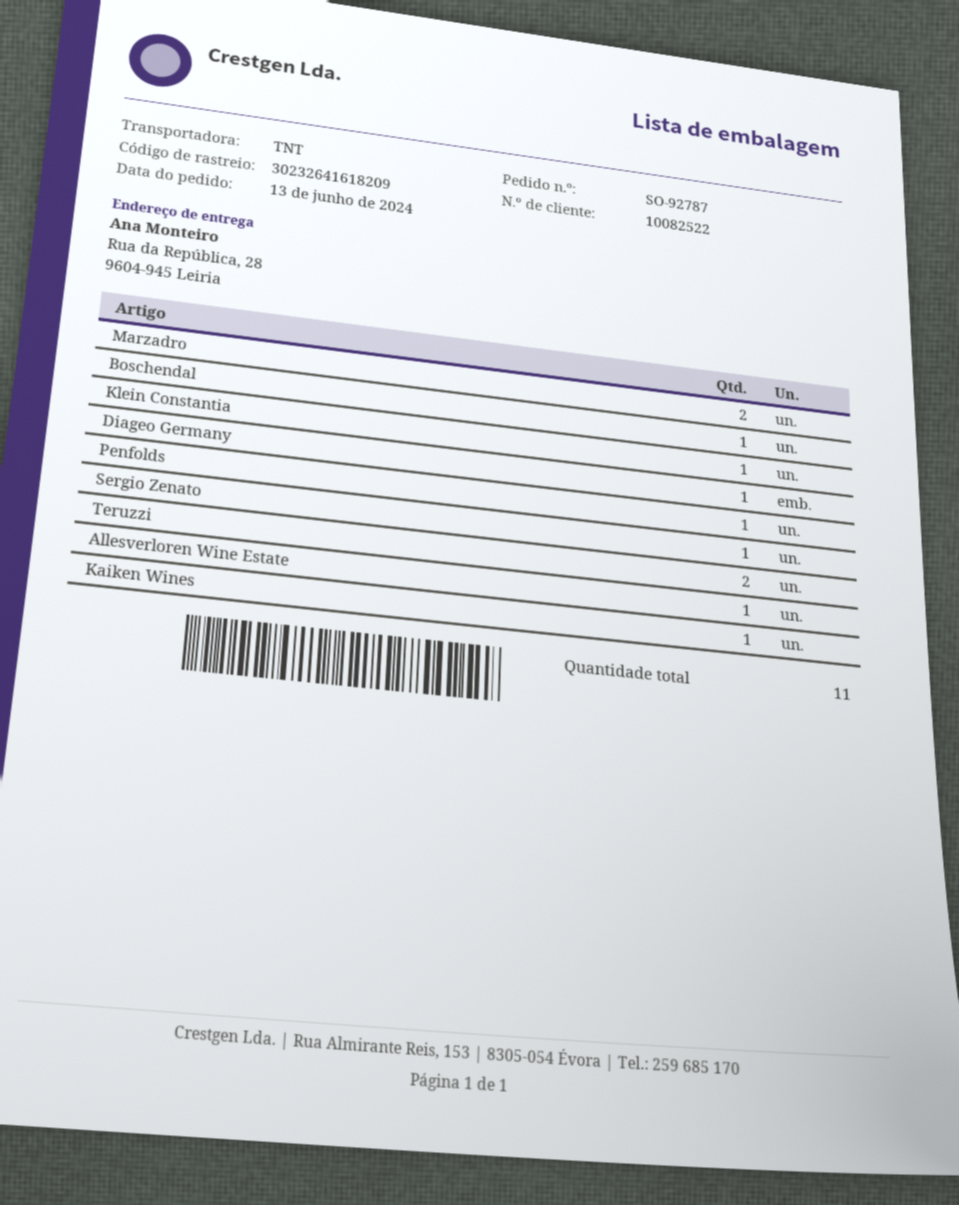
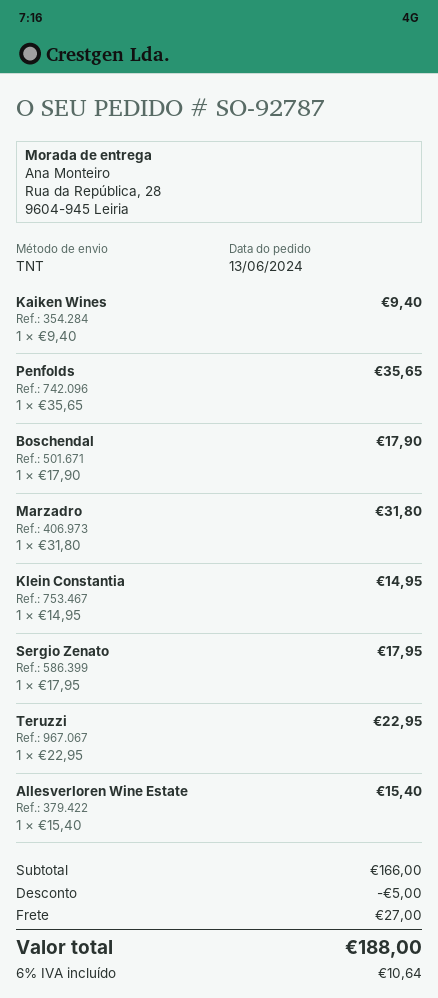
Marzadro: 2 -> 1
Diageo Germany: 1 -> none
Teruzzi: 2 -> 1

